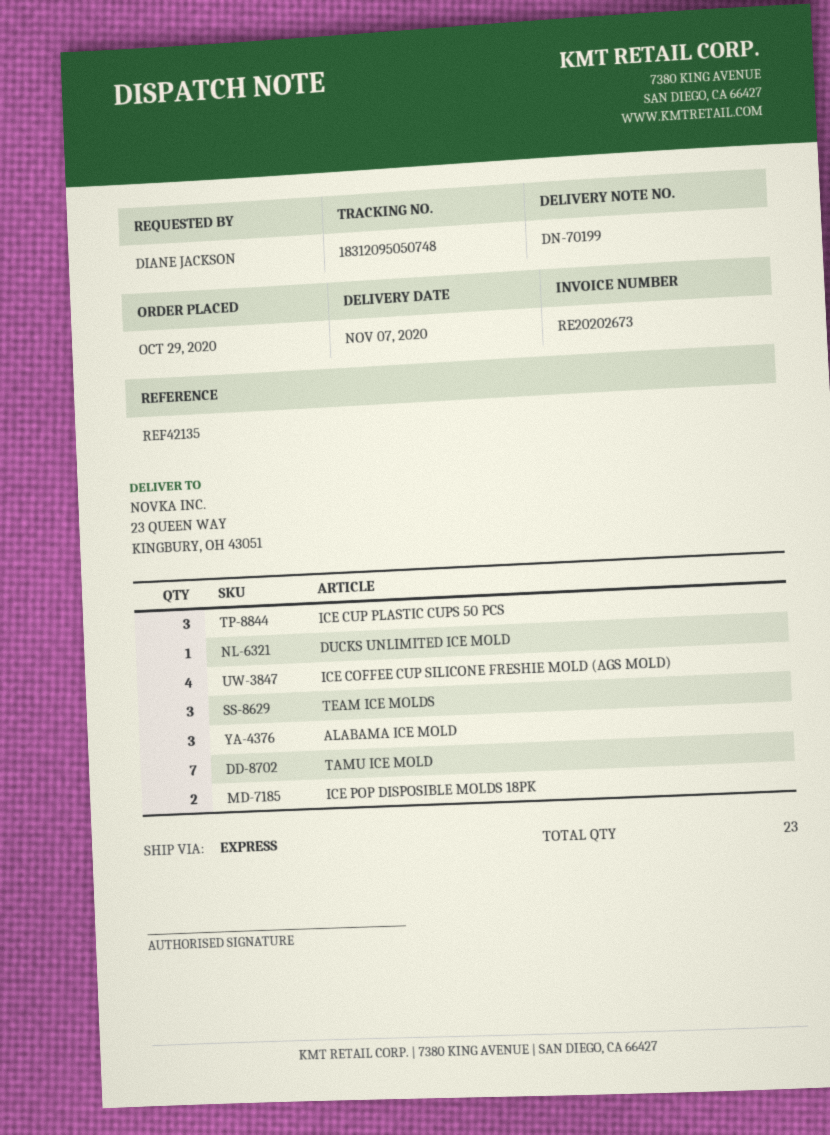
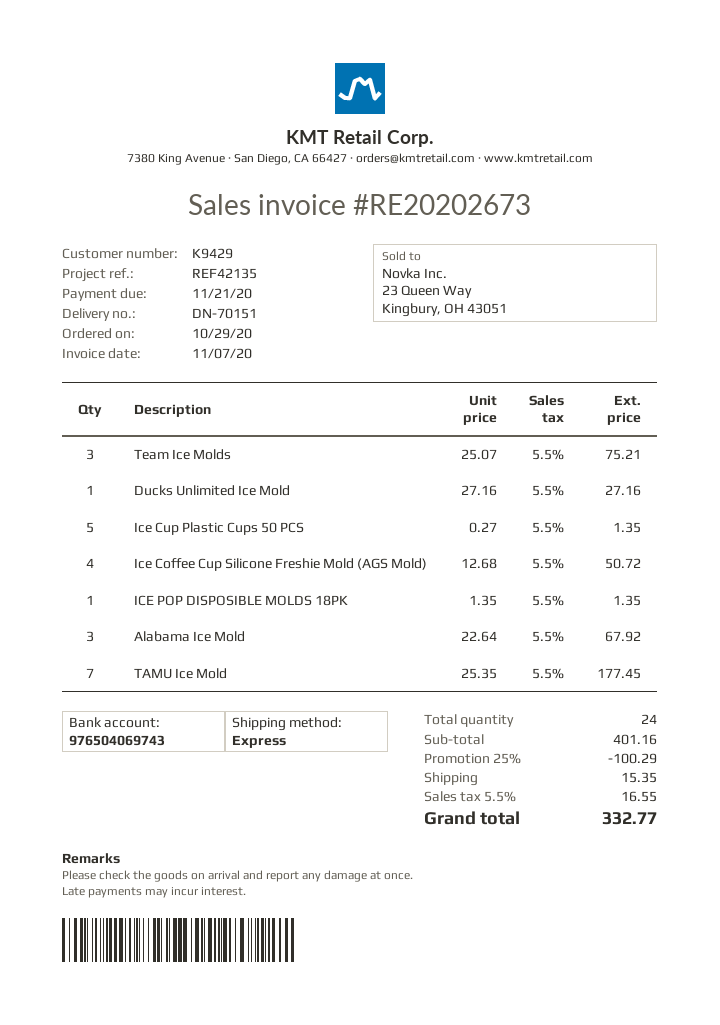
delivery note number: DN-70199 -> DN-70151
ICE CUP PLASTIC CUPS 50 PCS: 3 -> 5
ICE POP DISPOSIBLE MOLDS 18PK: 2 -> 1
total quantity: 23 -> 24

